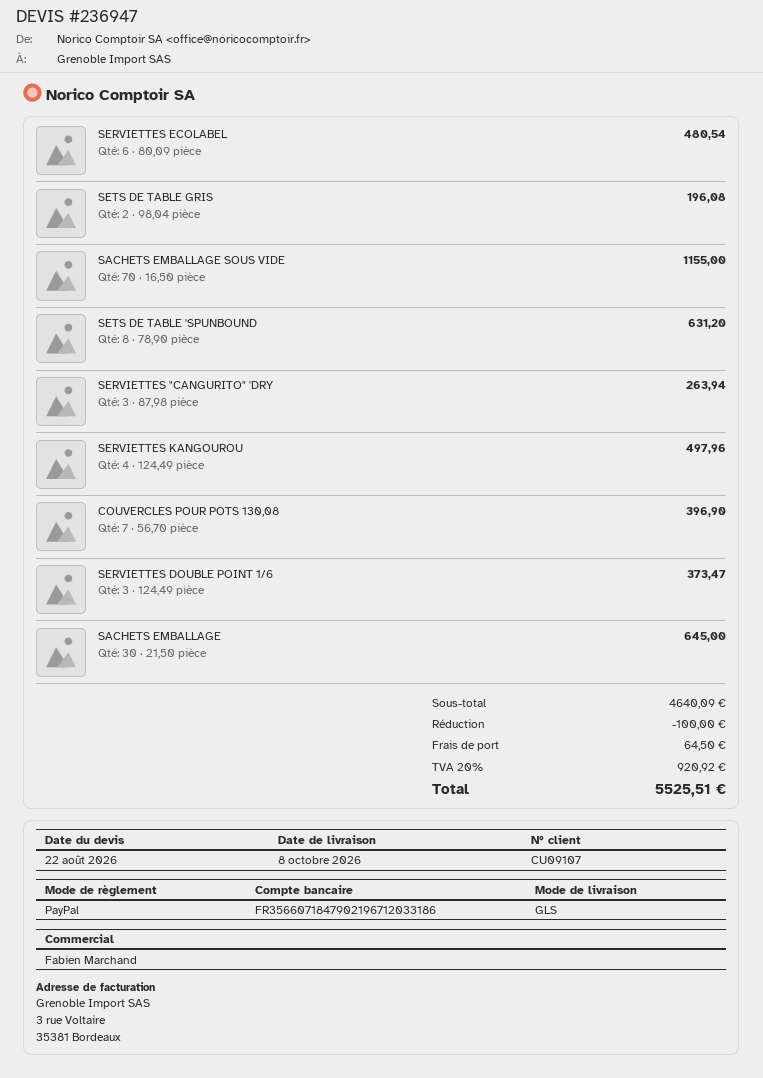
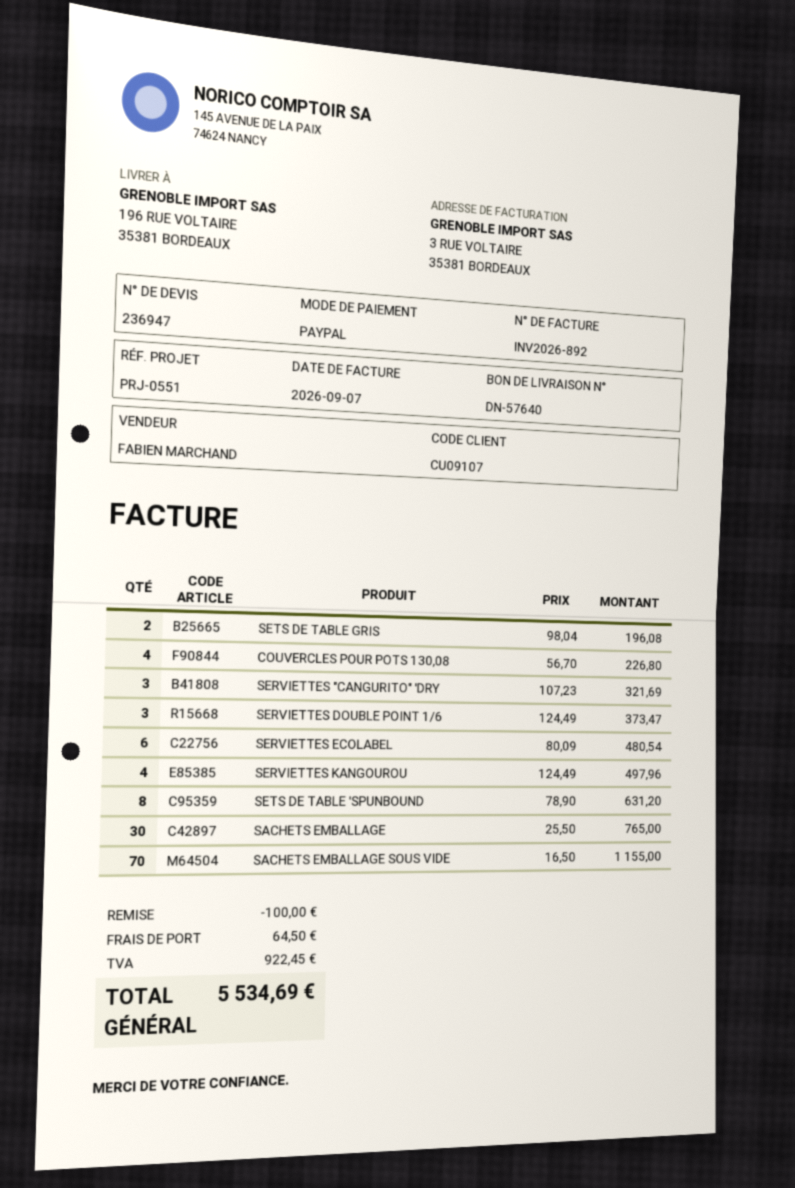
SERVIETTES "CANGURITO" 'DRY: 3 x 87.98 = 263.94 -> 3 x 107.23 = 321.69
COUVERCLES POUR POTS 130,08: 7 x 56.70 = 396.90 -> 4 x 56.70 = 226.80
SACHETS EMBALLAGE: 30 x 21.50 = 645.00 -> 30 x 25.50 = 765.00
tax: 920.92 -> 922.45
total: 5525.51 -> 5534.69

